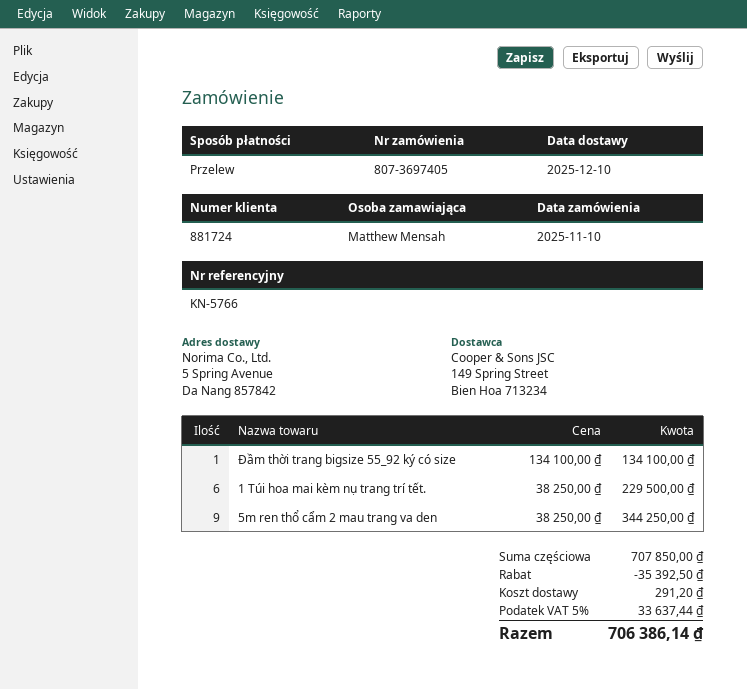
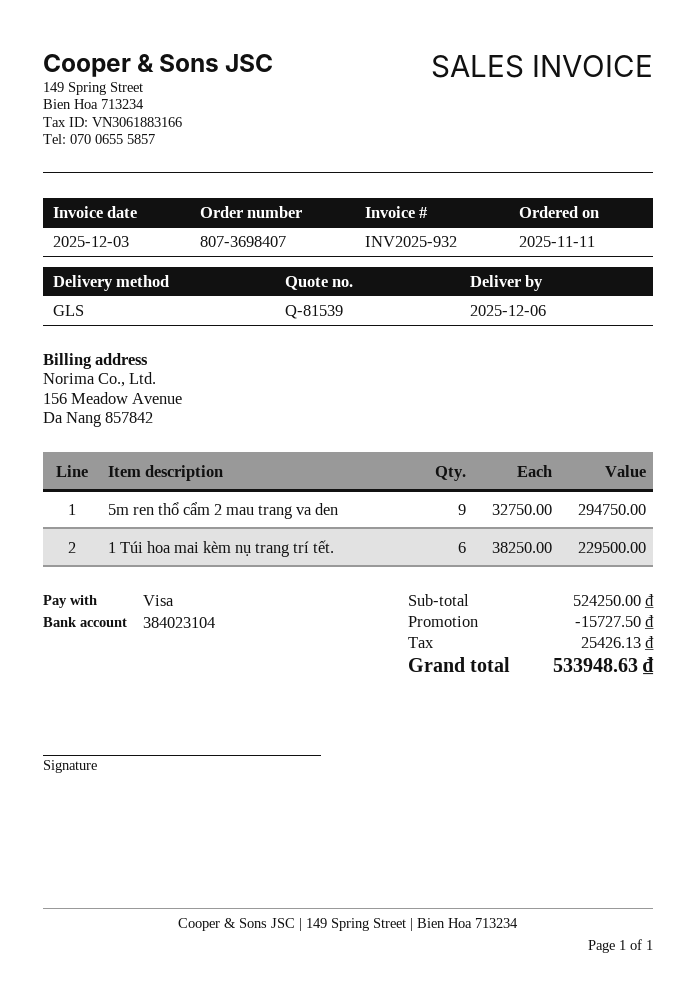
order number: 807-3697405 -> 807-3698407
order date: 2025-11-10 -> 2025-11-11
delivery date: 2025-12-10 -> 2025-12-06
payment method: bank transfer -> Visa
Đầm thời trang bigsize 55_92 ký có size: 1 x 134100.00 = 134100.00 -> none
5m ren thổ cẩm 2 mau trang va den: 9 x 38250.00 = 344250.00 -> 9 x 32750.00 = 294750.00
subtotal: 707850.00 -> 524250.00
discount: 35392.50 -> 15727.50
shipping: 291.20 -> none
tax: 33637.44 -> 25426.13
total: 706386.14 -> 533948.63

